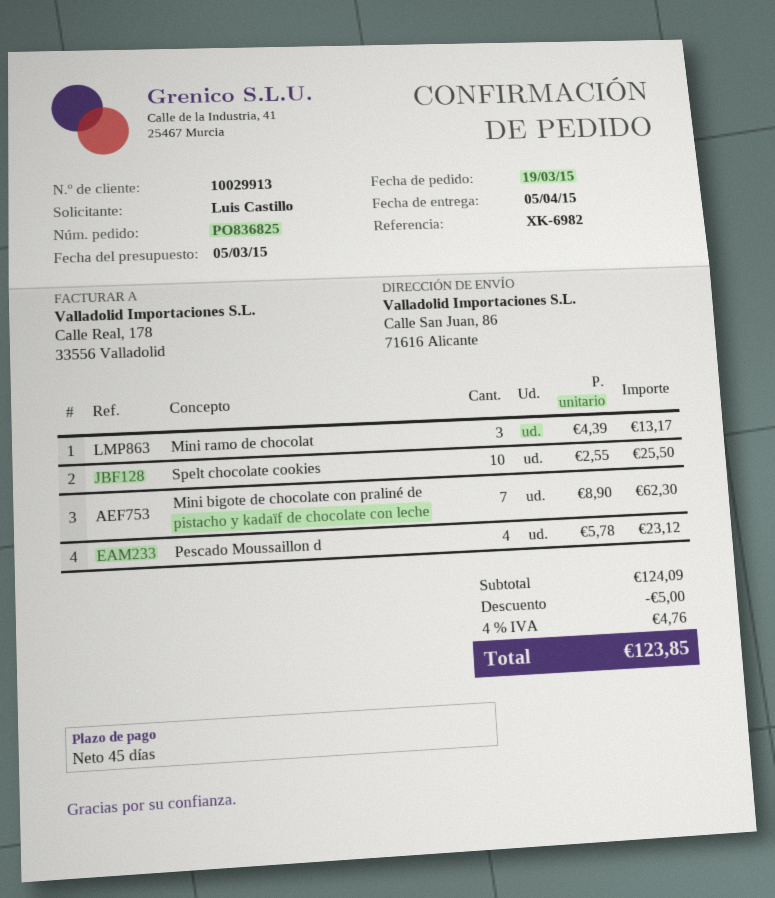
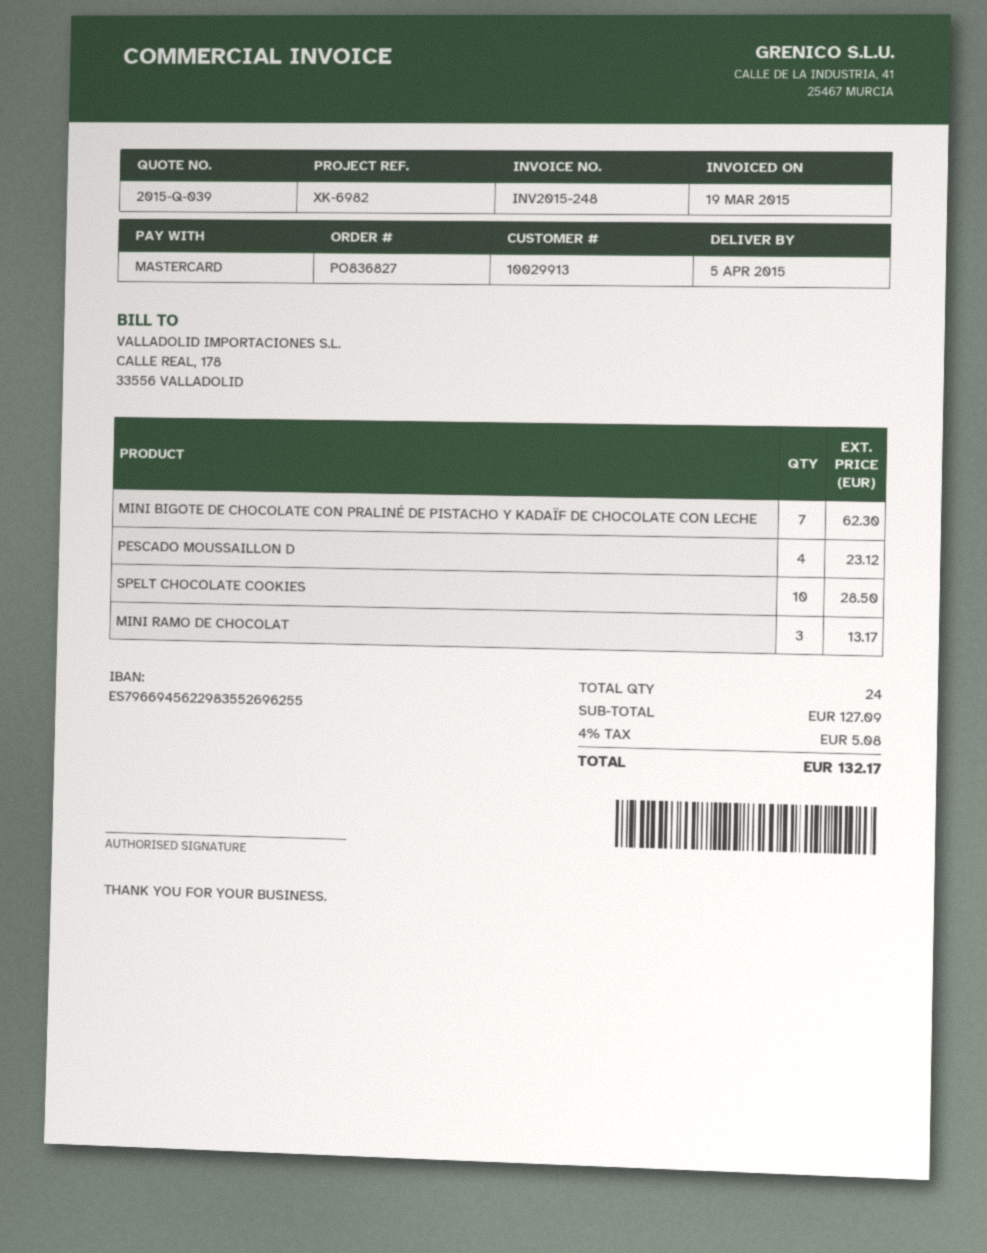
order number: PO836825 -> PO836827
Spelt chocolate cookies: 10 for 25.50 -> 10 for 28.50
subtotal: 124.09 -> 127.09
discount: 5.00 -> none
tax: 4% = 4.76 -> 4% = 5.08
total: 123.85 -> 132.17

